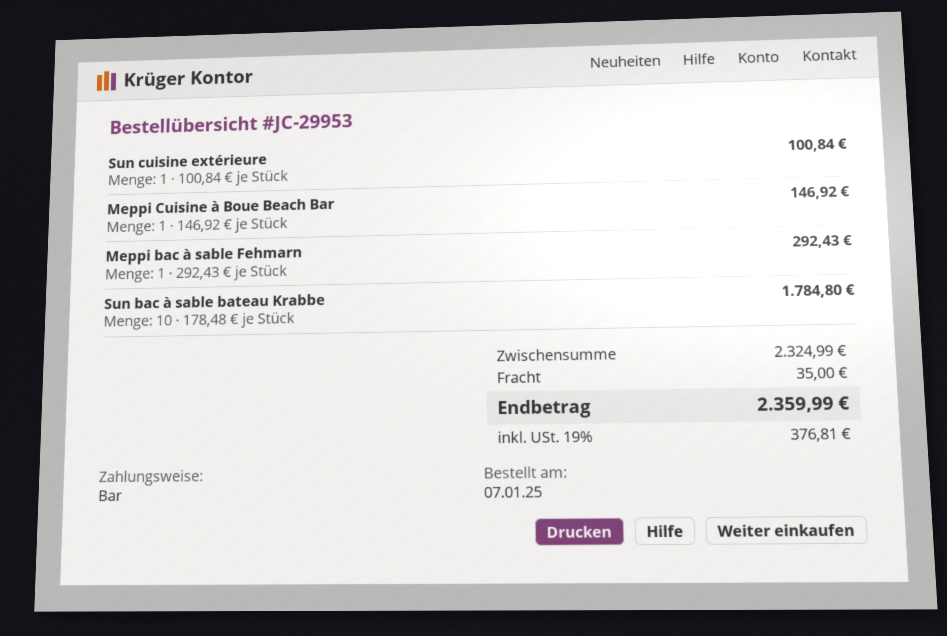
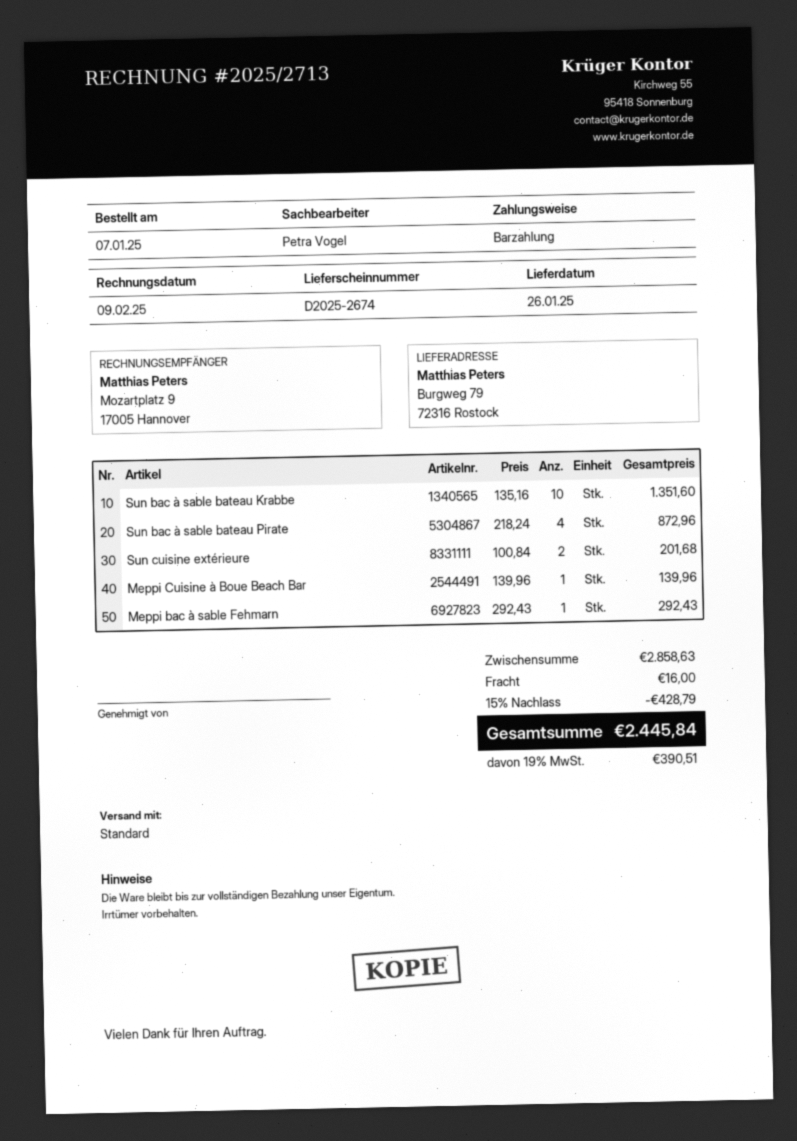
Sun cuisine extérieure: 1 x 100.84 = 100.84 -> 2 x 100.84 = 201.68
Meppi Cuisine à Boue Beach Bar: 1 x 146.92 = 146.92 -> 1 x 139.96 = 139.96
Sun bac à sable bateau Krabbe: 10 x 178.48 = 1784.80 -> 10 x 135.16 = 1351.60
Sun bac à sable bateau Pirate: none -> 4 x 218.24 = 872.96
subtotal: 2324.99 -> 2858.63
discount: none -> 15% = 428.79
shipping: 35.00 -> 16.00
tax: 19% = 376.81 -> 19% = 390.51
total: 2359.99 -> 2445.84

